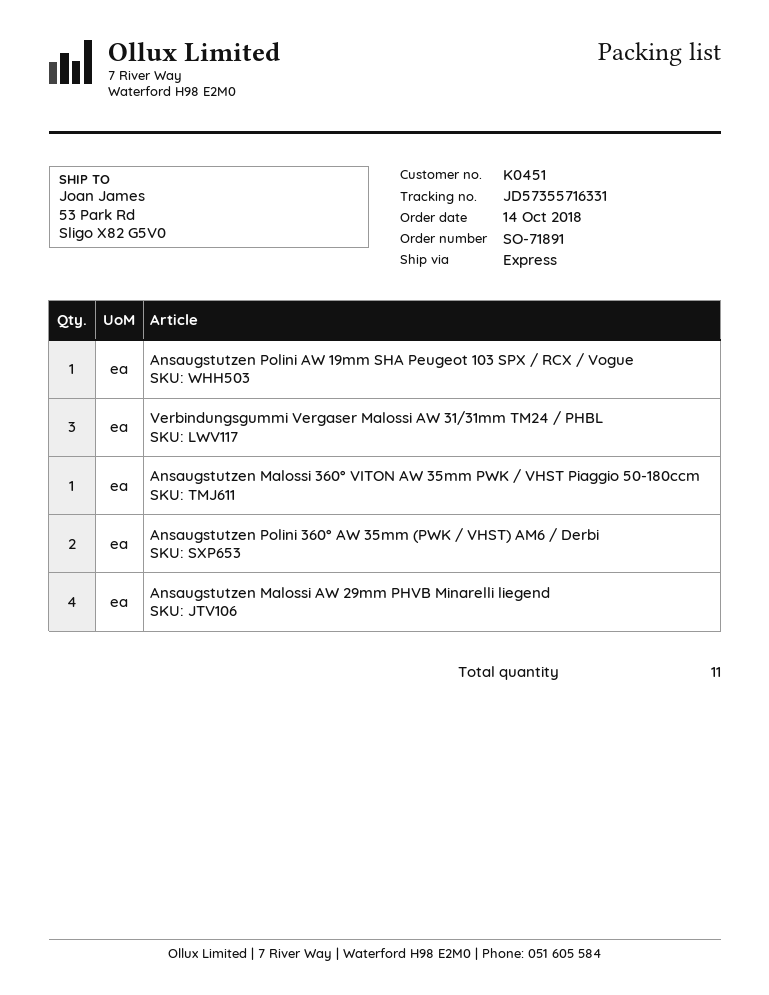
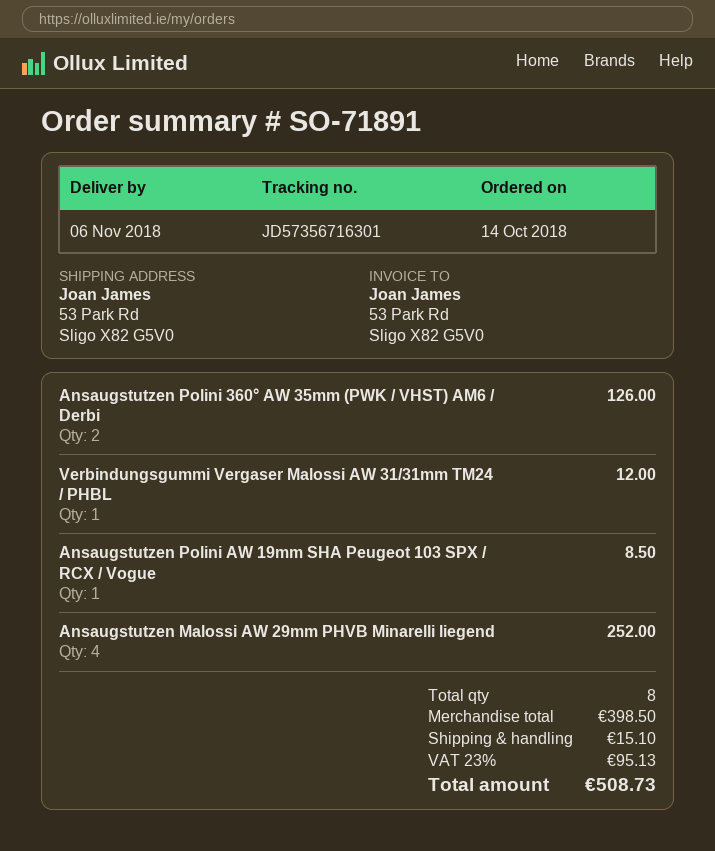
tracking number: JD57355716331 -> JD57356716301
Verbindungsgummi Vergaser Malossi AW 31/31mm TM24 / PHBL: 3 -> 1
Ansaugstutzen Malossi 360° VITON AW 35mm PWK / VHST Piaggio 50-180ccm: 1 -> none
total quantity: 11 -> 8

